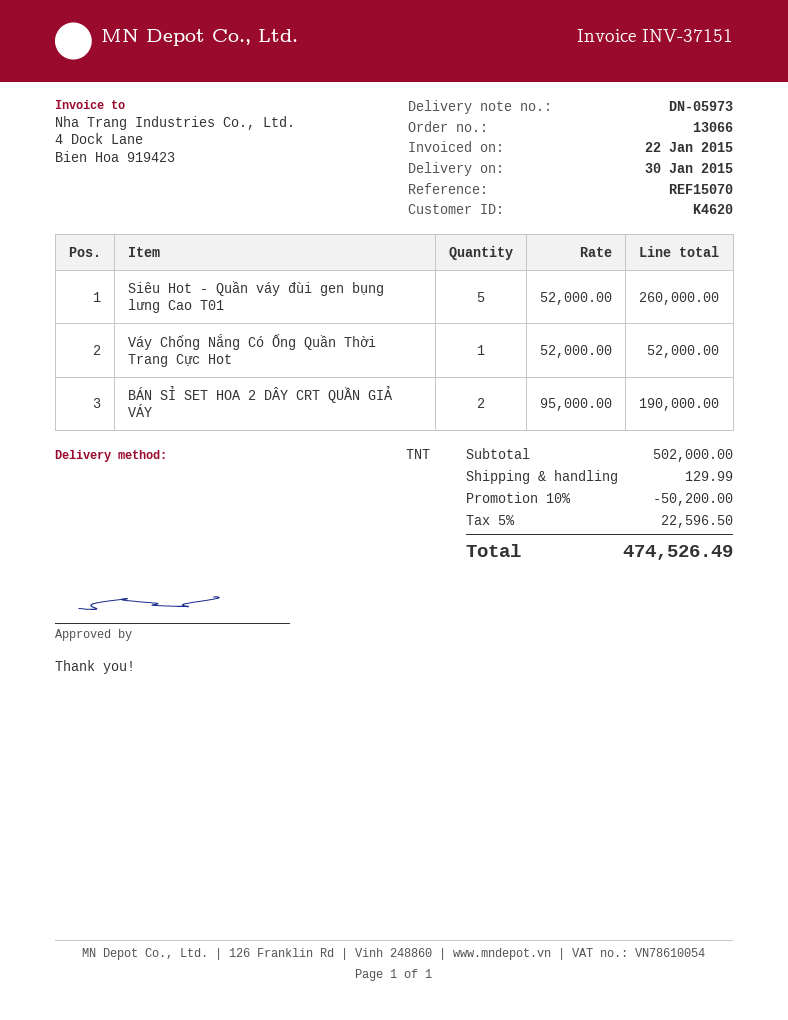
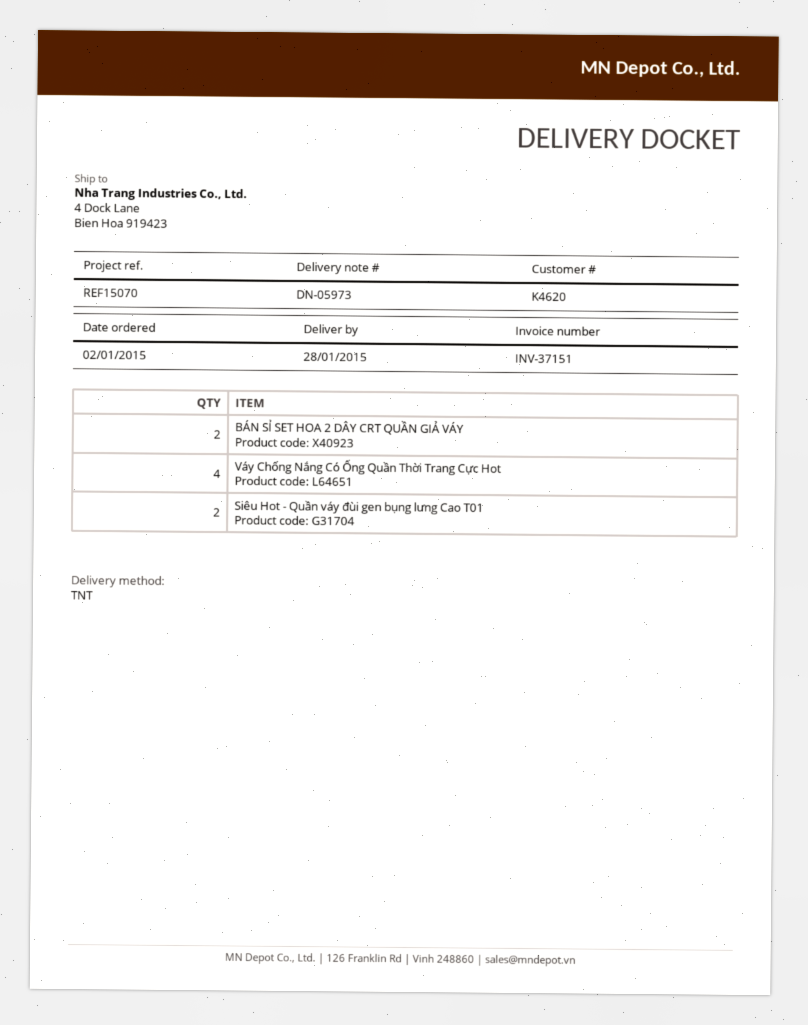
delivery date: 2015-01-30 -> 2015-01-28
Siêu Hot - Quần váy đùi gen bụng lưng Cao T01: 5 -> 2
Váy Chống Nắng Có Ống Quần Thời Trang Cực Hot: 1 -> 4

